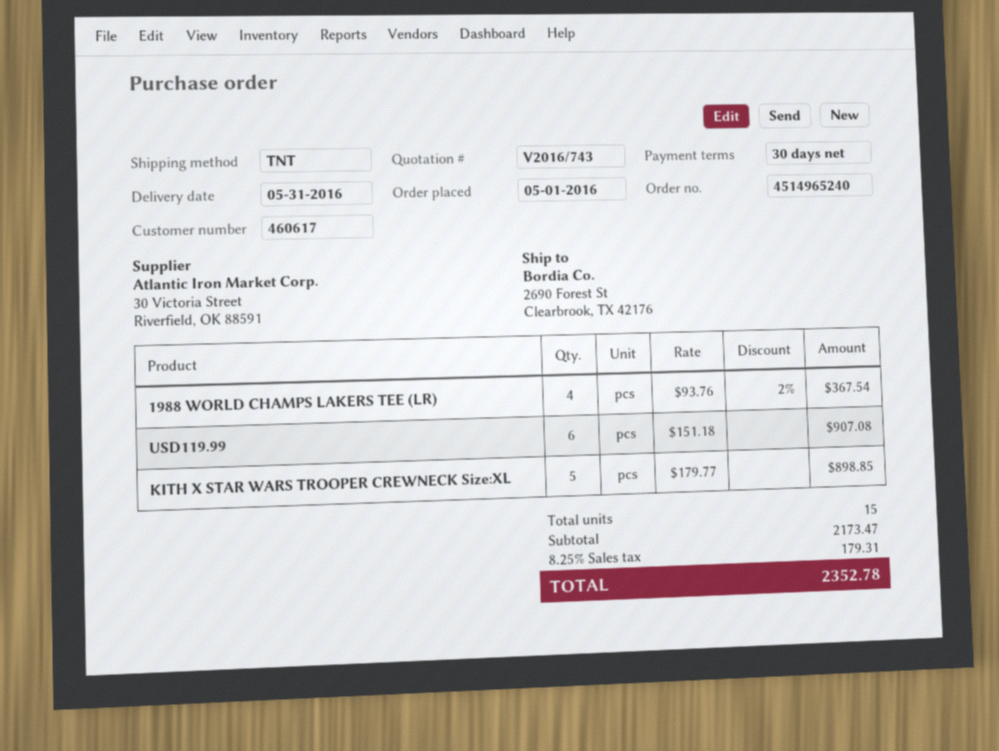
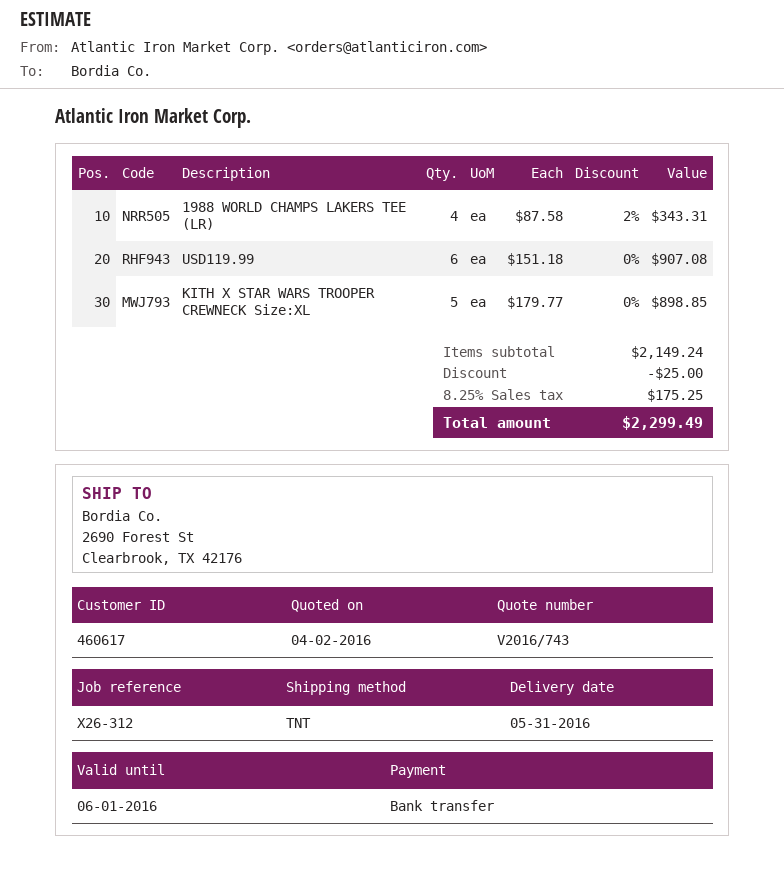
1988 WORLD CHAMPS LAKERS TEE (LR): 4 x 93.76 - 2% = 367.54 -> 4 x 87.58 - 2% = 343.31
subtotal: 2173.47 -> 2149.24
discount: none -> 25.00
tax: 8.25% = 179.31 -> 8.25% = 175.25
total: 2352.78 -> 2299.49

